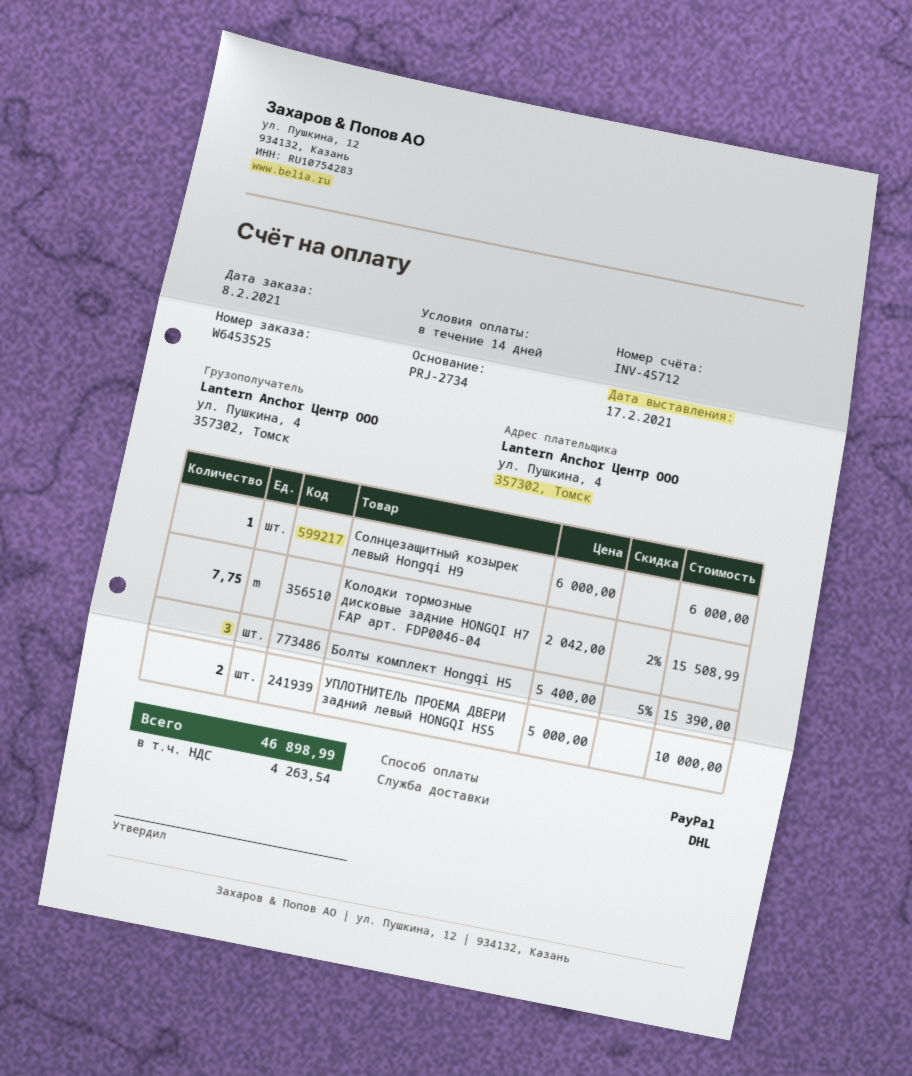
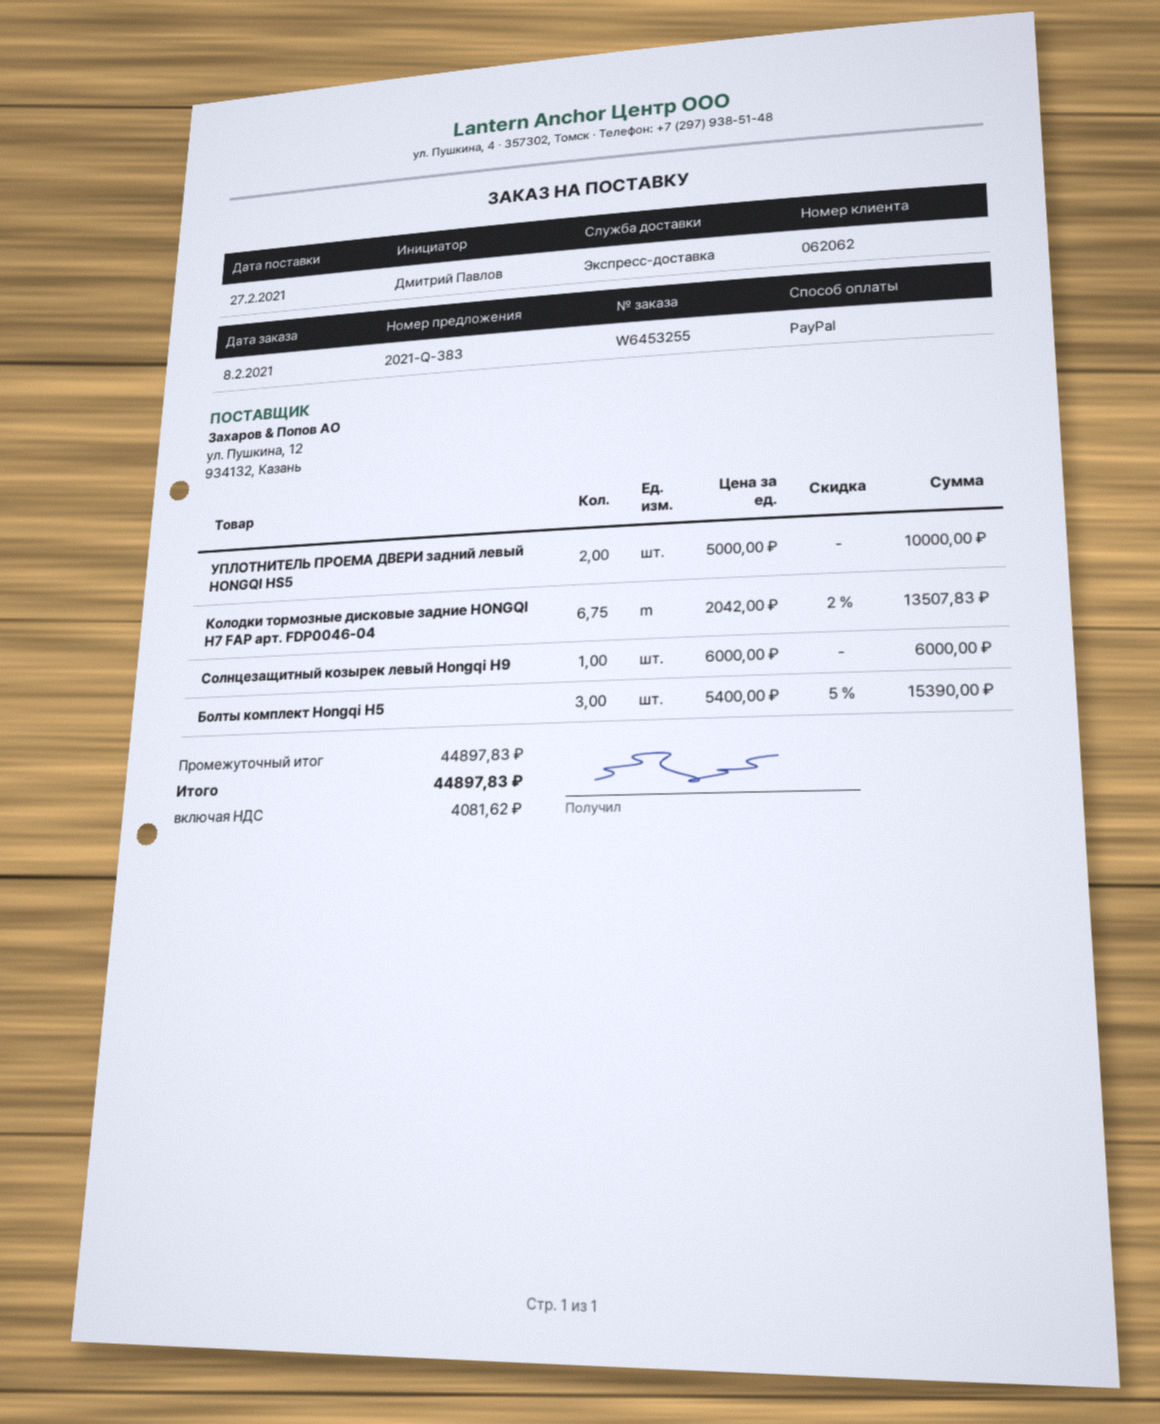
order number: W6453525 -> W6453255
shipping method: DHL -> express
Колодки тормозные дисковые задние HONGQI H7 FAP арт. FDP0046-04: 7.75 x 2042.00 - 2% = 15508.99 -> 6.75 x 2042.00 - 2% = 13507.83
tax: 4263.54 -> 4081.62
total: 46898.99 -> 44897.83

